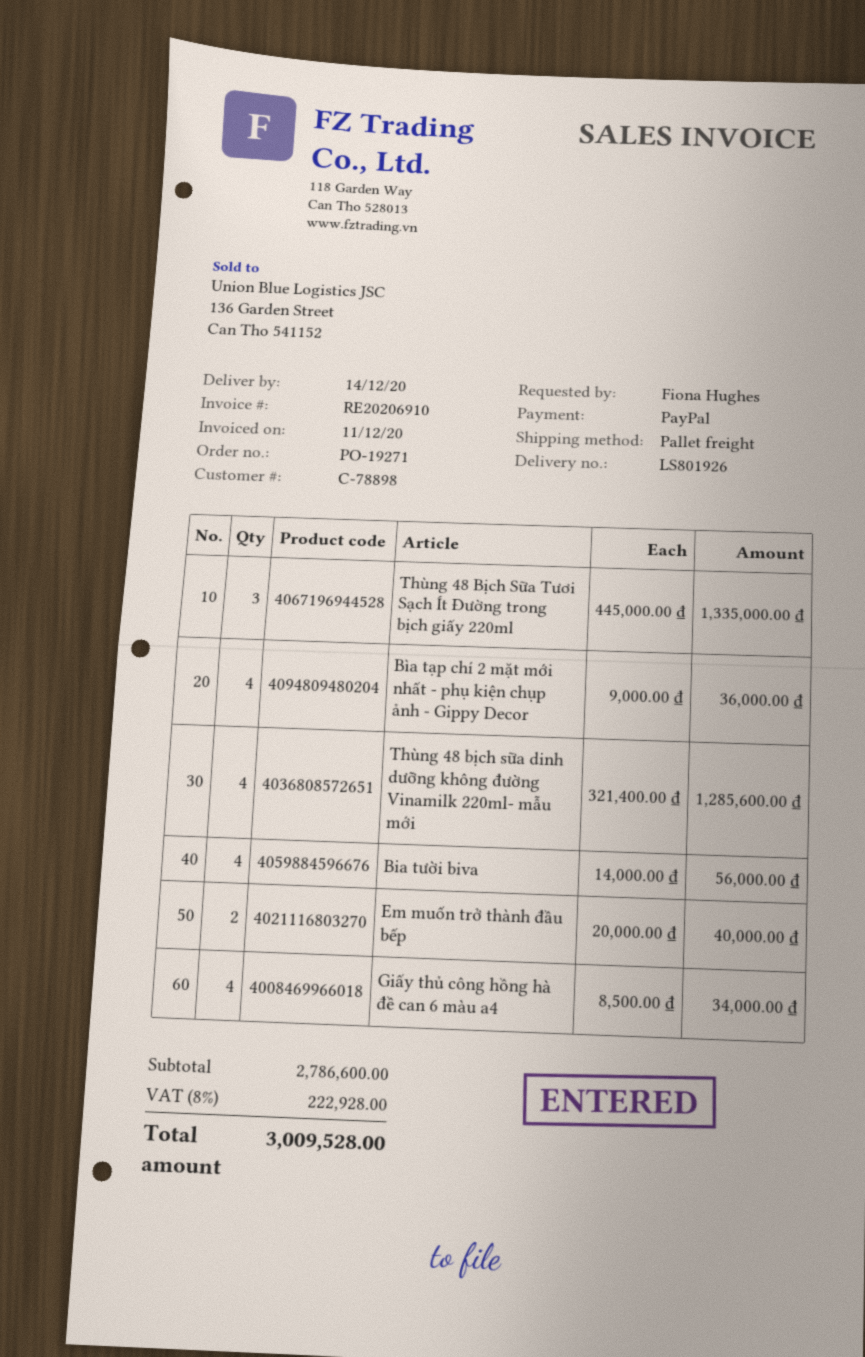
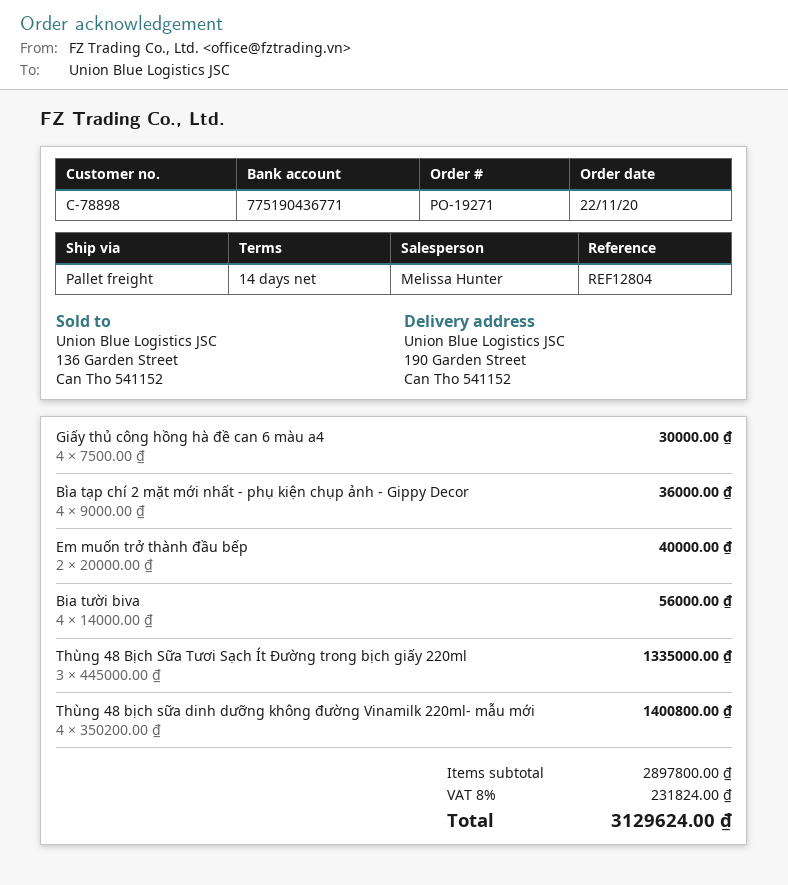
Thùng 48 bịch sữa dinh dưỡng không đường Vinamilk 220ml- mẫu mới: 4 x 321400.00 = 1285600.00 -> 4 x 350200.00 = 1400800.00
Giấy thủ công hồng hà đề can 6 màu a4: 4 x 8500.00 = 34000.00 -> 4 x 7500.00 = 30000.00
subtotal: 2786600.00 -> 2897800.00
tax: 8% = 222928.00 -> 8% = 231824.00
total: 3009528.00 -> 3129624.00

